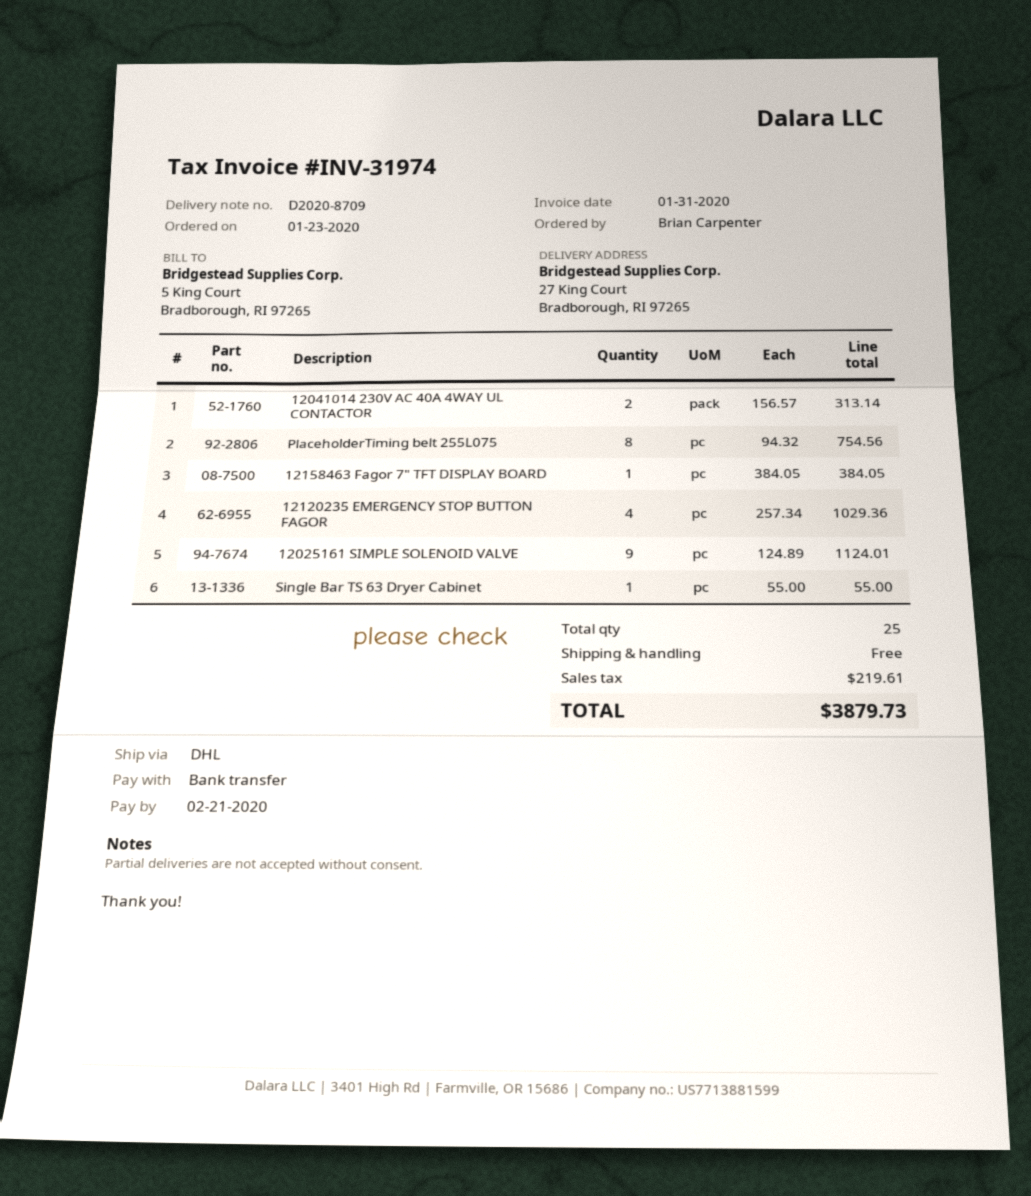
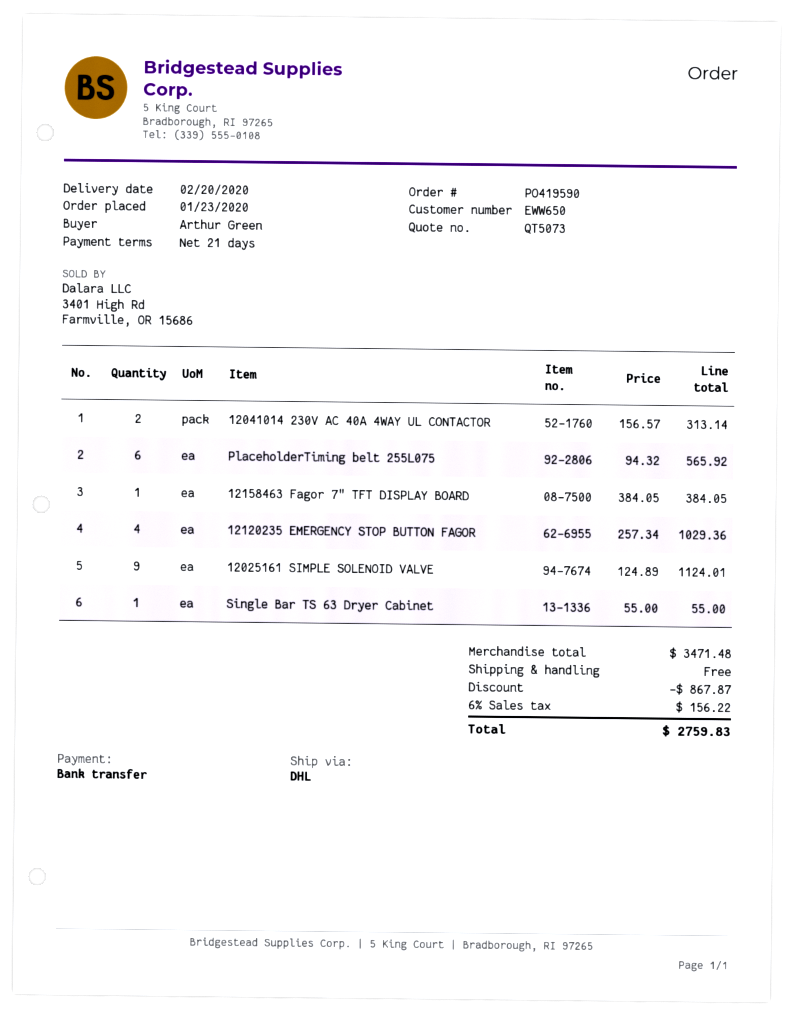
ordered by: Brian Carpenter -> Arthur Green
PlaceholderTiming belt 255L075: 8 x 94.32 = 754.56 -> 6 x 94.32 = 565.92
discount: none -> 867.87
tax: 219.61 -> 156.22
total: 3879.73 -> 2759.83

